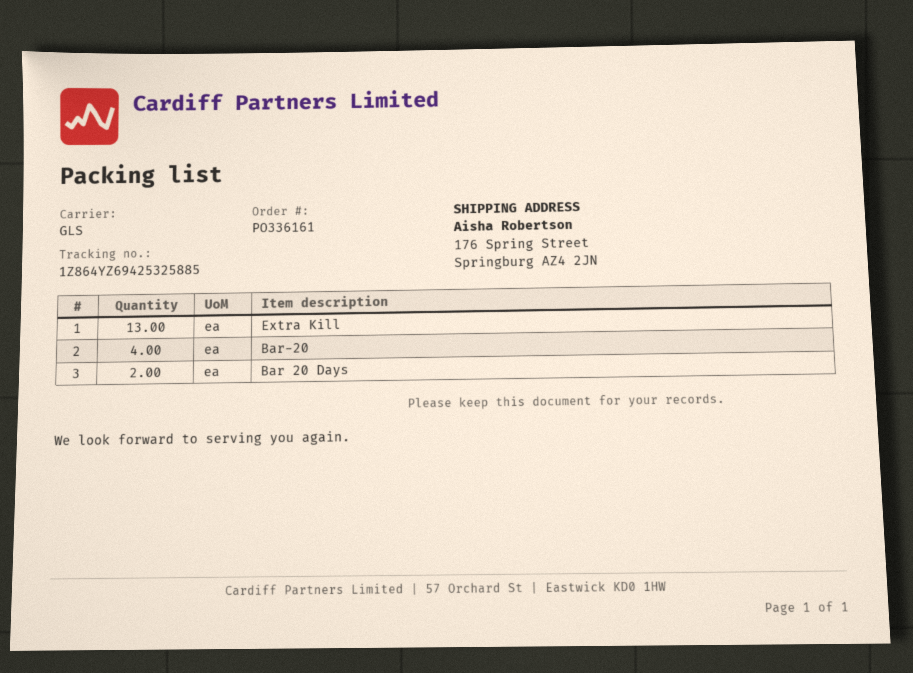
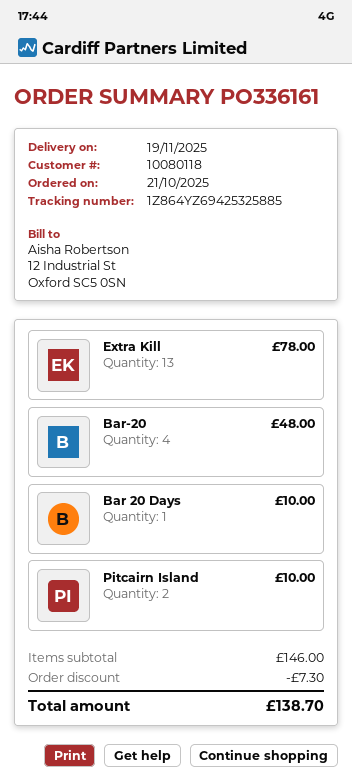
Bar 20 Days: 2 -> 1
Pitcairn Island: none -> 2

